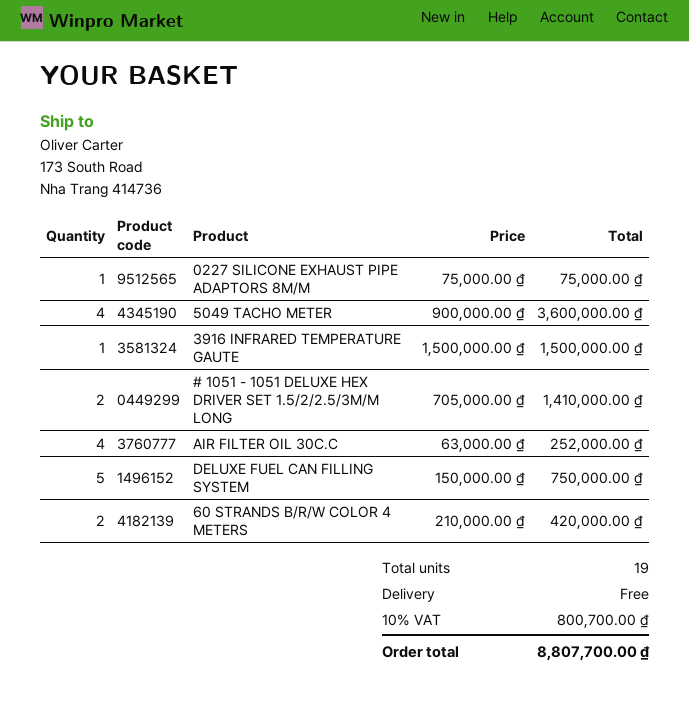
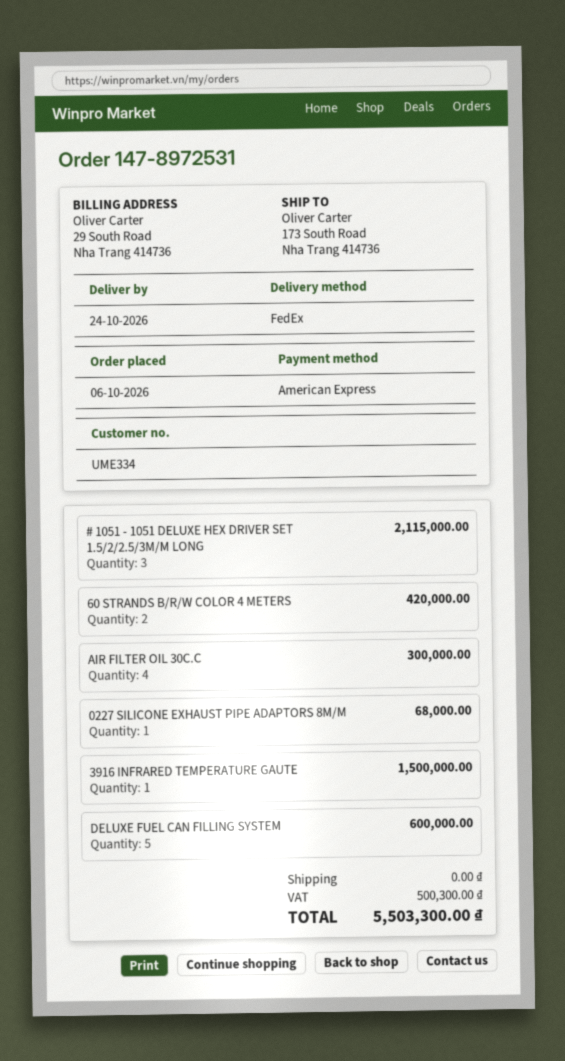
0227 SILICONE EXHAUST PIPE ADAPTORS 8M/M: 1 for 75000.00 -> 1 for 68000.00
5049 TACHO METER: 4 for 3600000.00 -> none
# 1051 - 1051 DELUXE HEX DRIVER SET 1.5/2/2.5/3M/M LONG: 2 for 1410000.00 -> 3 for 2115000.00
AIR FILTER OIL 30C.C: 4 for 252000.00 -> 4 for 300000.00
DELUXE FUEL CAN FILLING SYSTEM: 5 for 750000.00 -> 5 for 600000.00
tax: 800700.00 -> 500300.00
total: 8807700.00 -> 5503300.00

